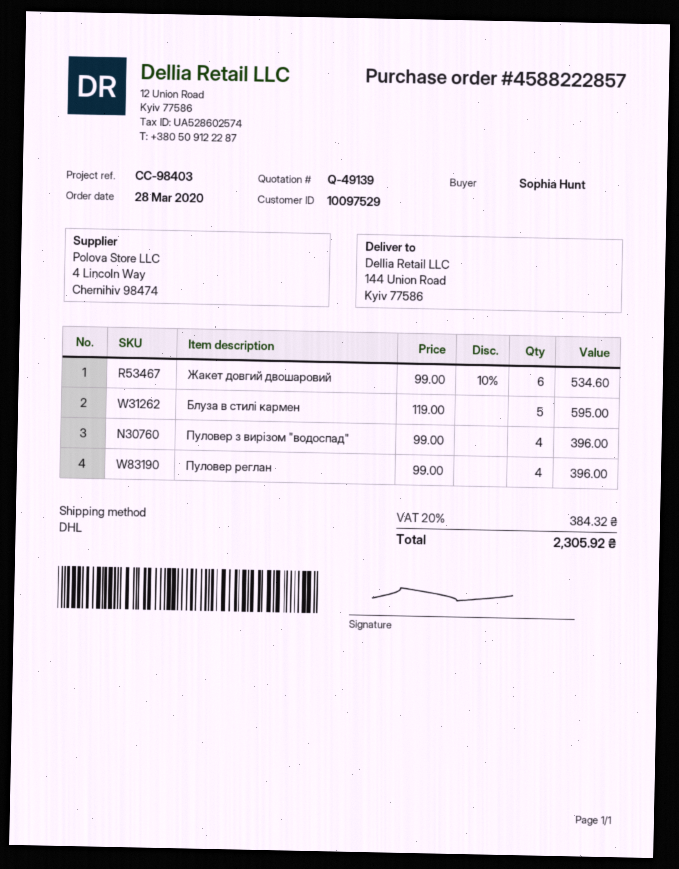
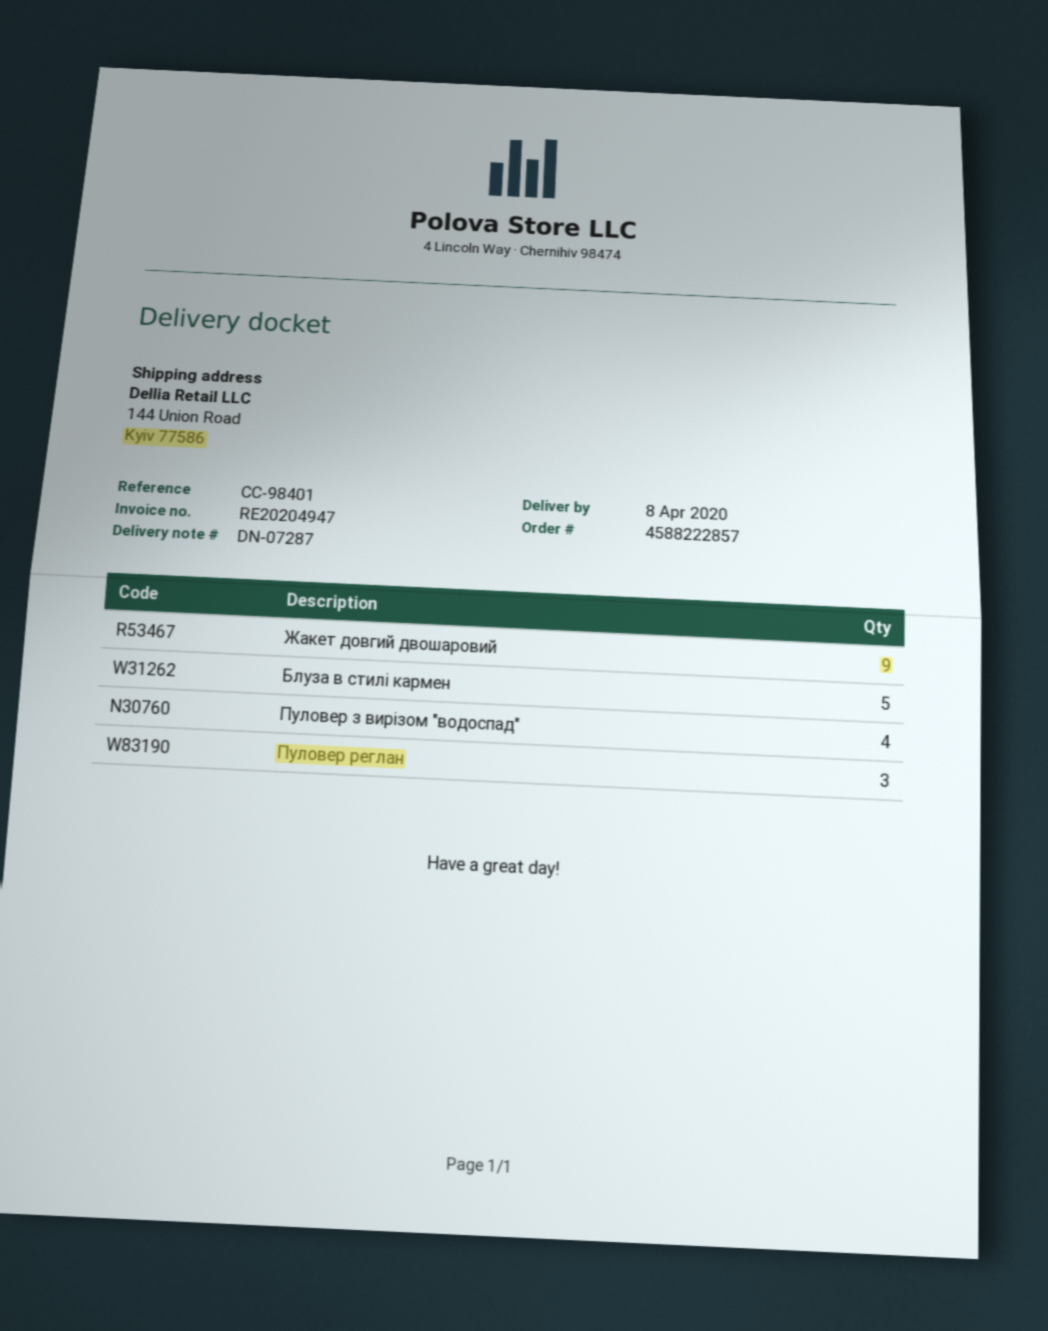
reference: CC-98403 -> CC-98401
Жакет довгий двошаровий: 6 -> 9
Пуловер реглан: 4 -> 3

